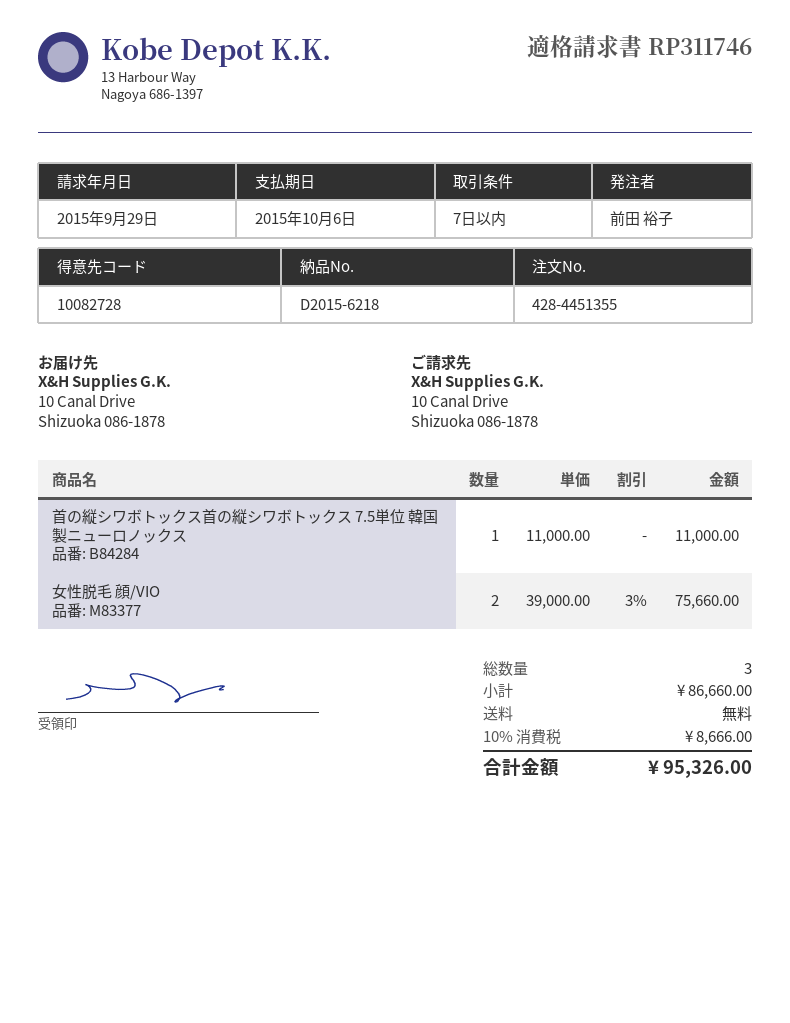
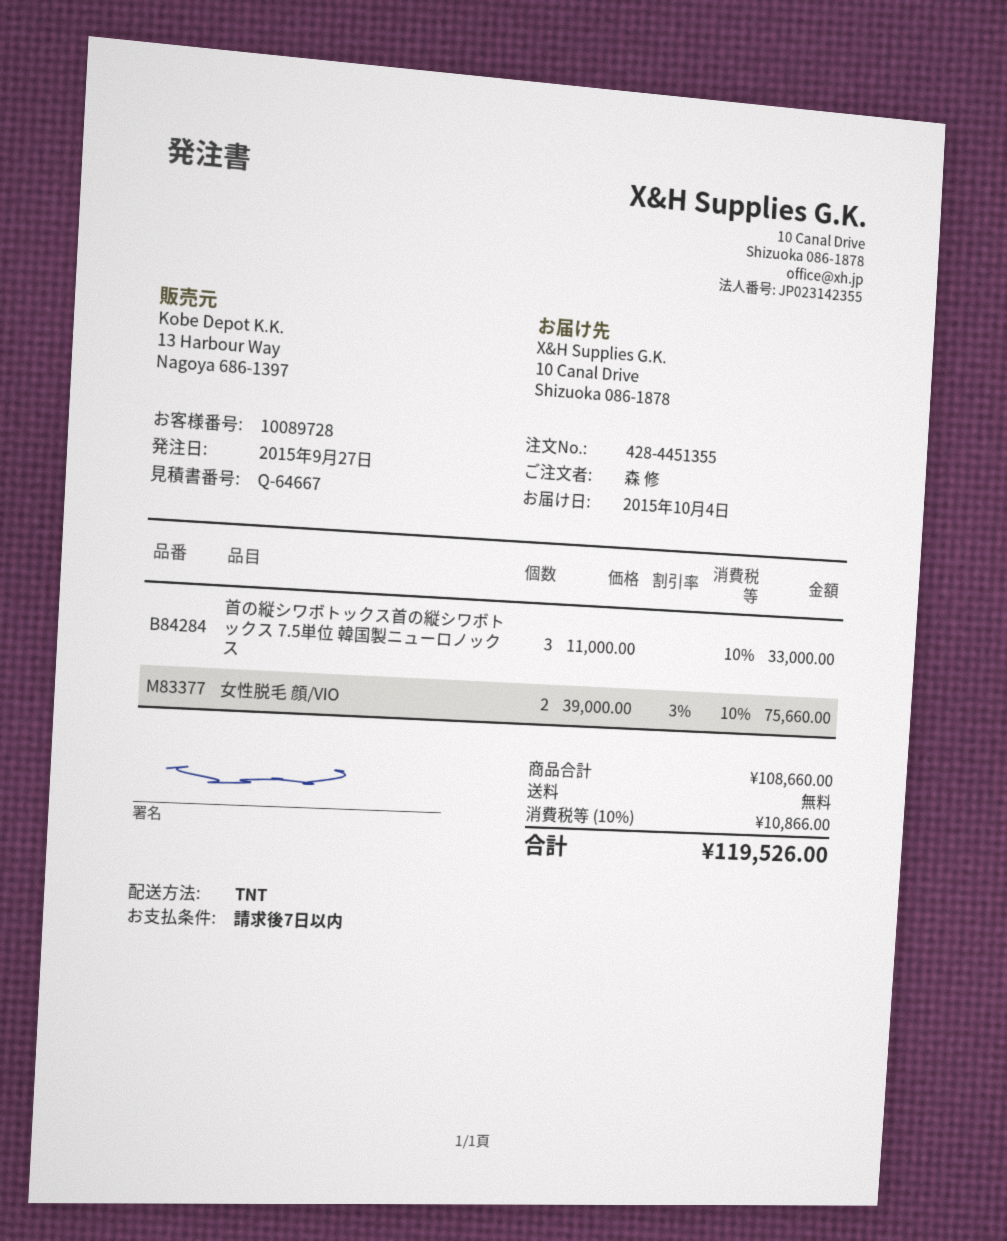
customer number: 10082728 -> 10089728
ordered by: 前田 裕子 -> 森 修
首の縦シワボトックス首の縦シワボトックス 7.5単位 韓国製ニューロノックス: 1 x 11000.00 = 11000.00 -> 3 x 11000.00 = 33000.00
subtotal: 86660.00 -> 108660.00
tax: 10% = 8666.00 -> 10% = 10866.00
total: 95326.00 -> 119526.00

